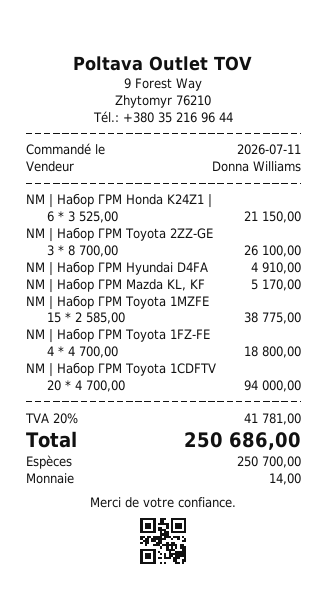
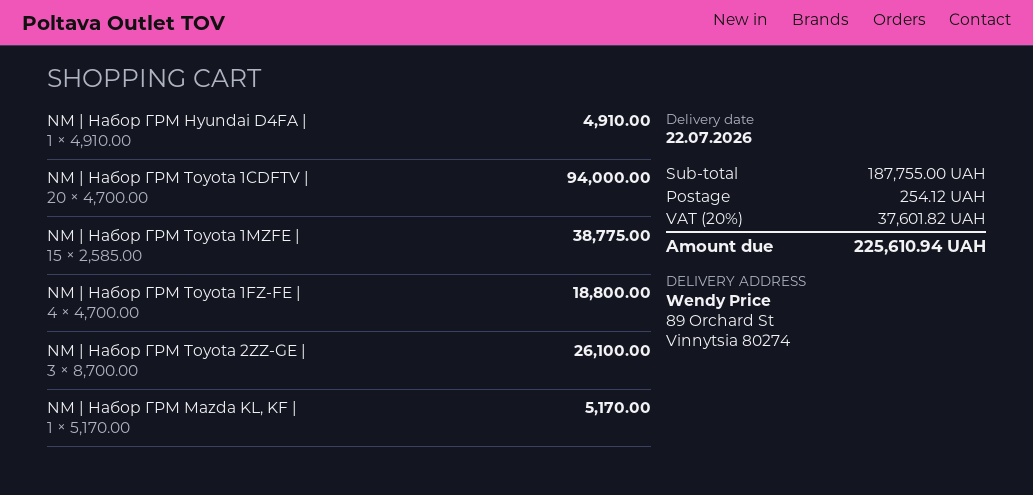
NM | Набор ГРМ Honda K24Z1 |: 6 x 3525.00 = 21150.00 -> none
shipping: none -> 254.12
tax: 20% = 41781.00 -> 20% = 37601.82
total: 250686.00 -> 225610.94

